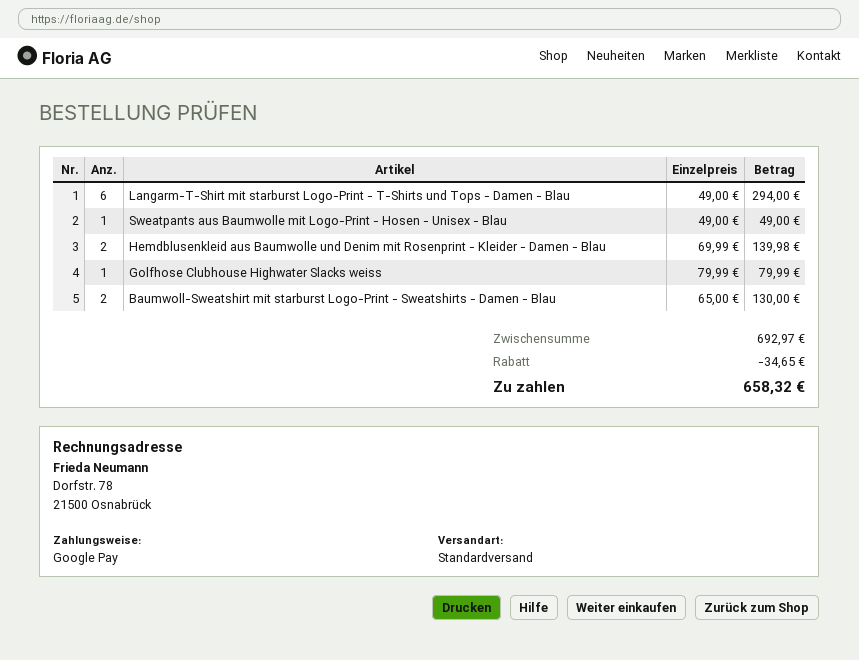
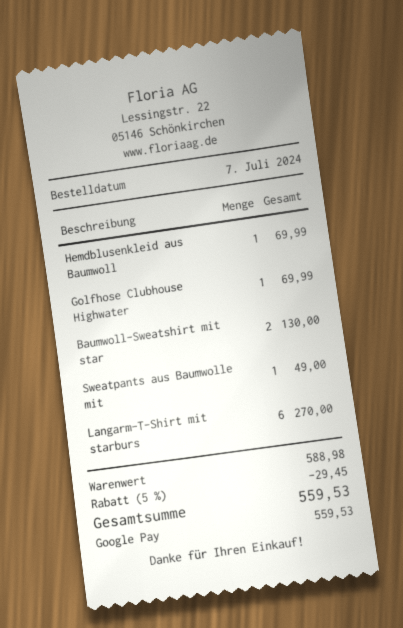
Langarm-T-Shirt mit starburst Logo-Print - T-Shirts und Tops - Damen - Blau: 6 for 294.00 -> 6 for 270.00
Hemdblusenkleid aus Baumwolle und Denim mit Rosenprint - Kleider - Damen - Blau: 2 for 139.98 -> 1 for 69.99
Golfhose Clubhouse Highwater Slacks weiss: 1 for 79.99 -> 1 for 69.99
subtotal: 692.97 -> 588.98
discount: 34.65 -> 29.45
total: 658.32 -> 559.53

